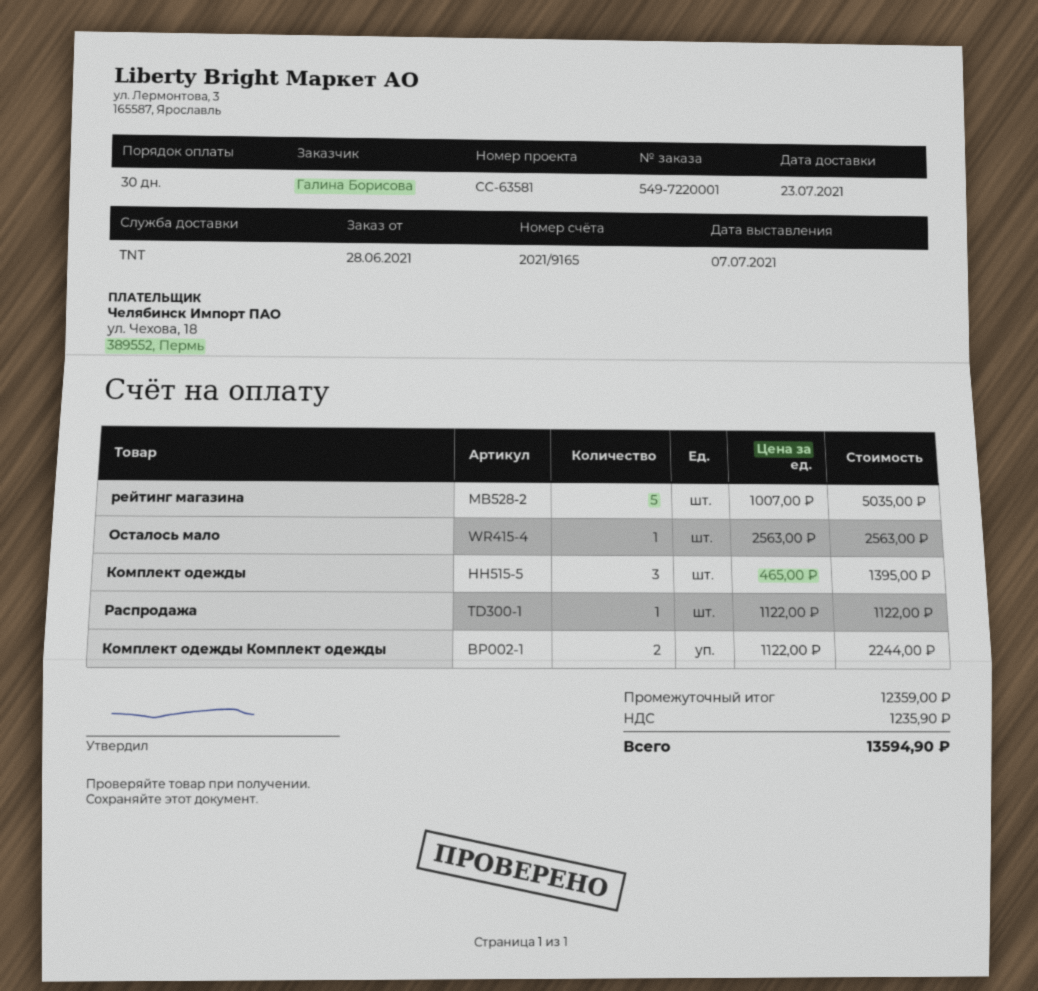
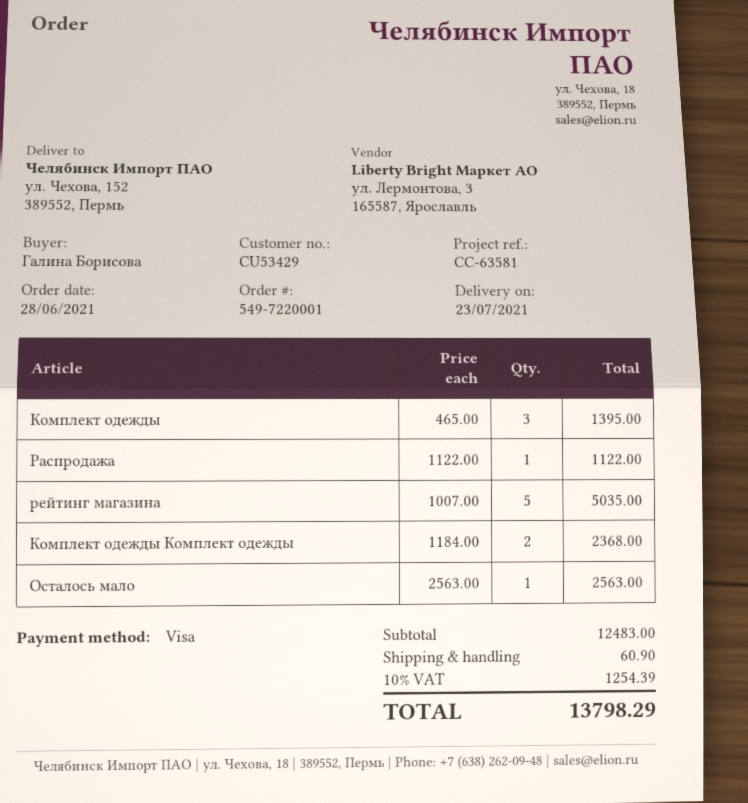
Комплект одежды Комплект одежды: 2 x 1122.00 = 2244.00 -> 2 x 1184.00 = 2368.00
subtotal: 12359.00 -> 12483.00
shipping: none -> 60.90
tax: 1235.90 -> 1254.39
total: 13594.90 -> 13798.29

